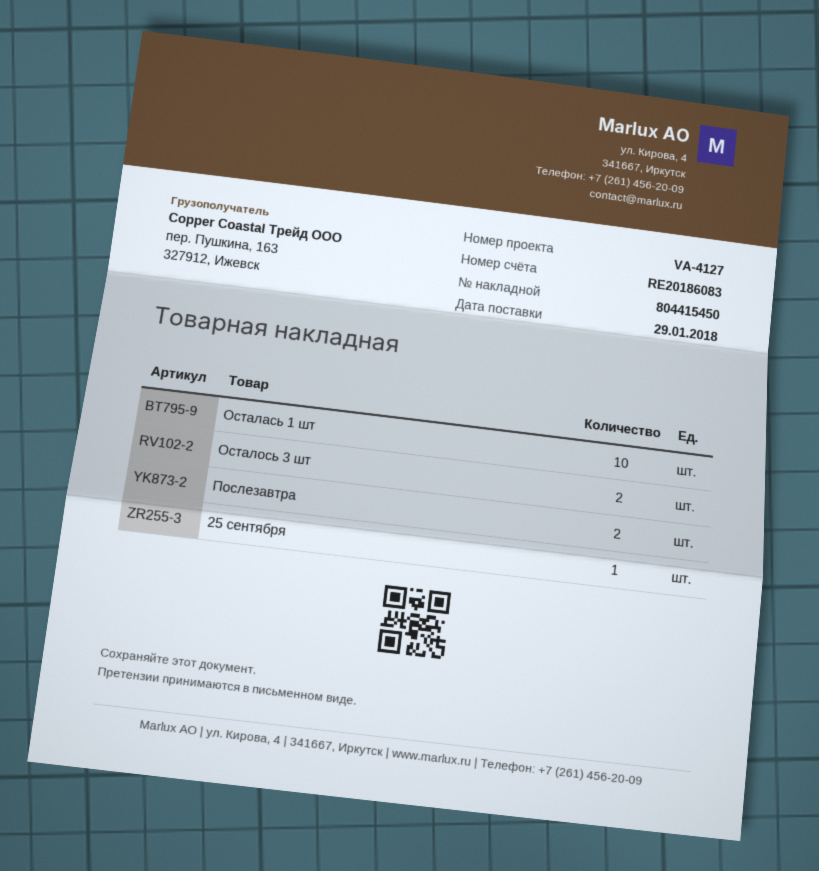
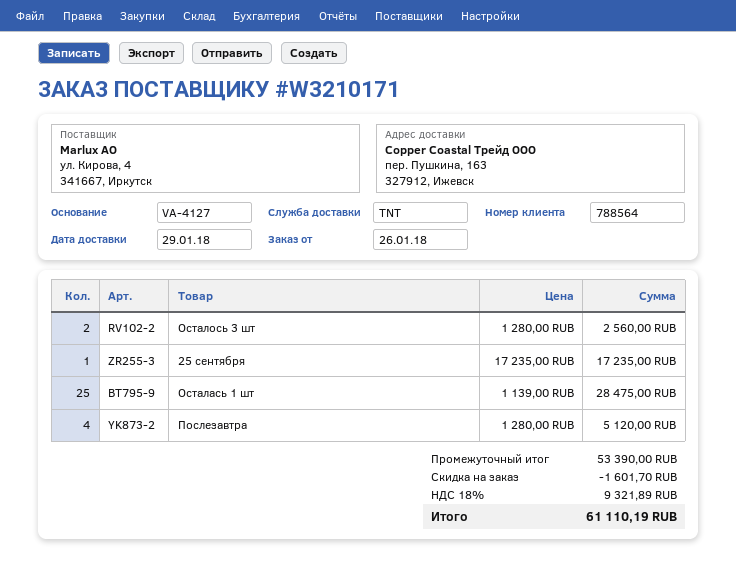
Осталась 1 шт: 10 -> 25
Послезавтра: 2 -> 4

